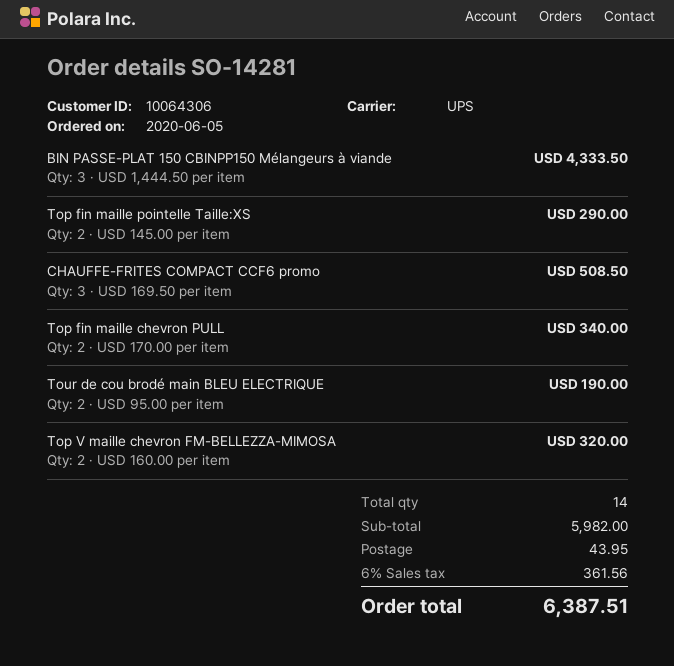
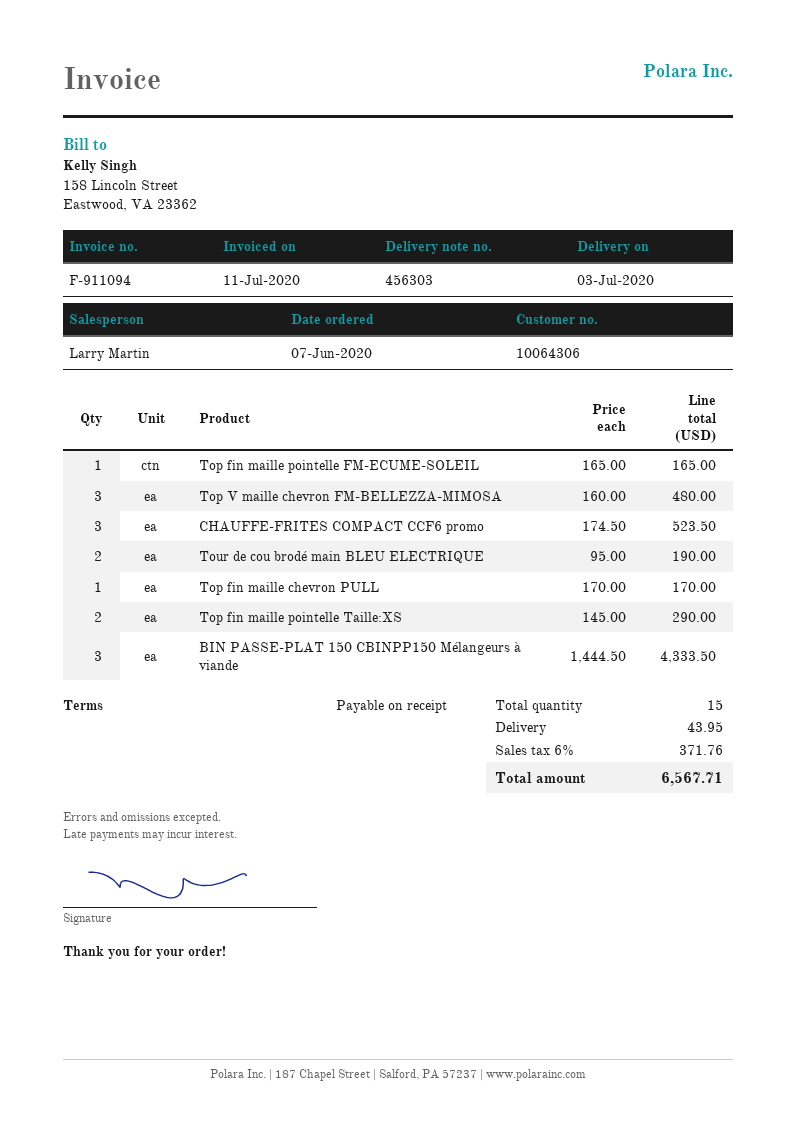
order date: 2020-06-05 -> 2020-06-07
CHAUFFE-FRITES COMPACT CCF6 promo: 3 x 169.50 = 508.50 -> 3 x 174.50 = 523.50
Top fin maille chevron PULL: 2 x 170.00 = 340.00 -> 1 x 170.00 = 170.00
Top V maille chevron FM-BELLEZZA-MIMOSA: 2 x 160.00 = 320.00 -> 3 x 160.00 = 480.00
Top fin maille pointelle FM-ECUME-SOLEIL: none -> 1 x 165.00 = 165.00
total quantity: 14 -> 15
tax: 6% = 361.56 -> 6% = 371.76
total: 6387.51 -> 6567.71

